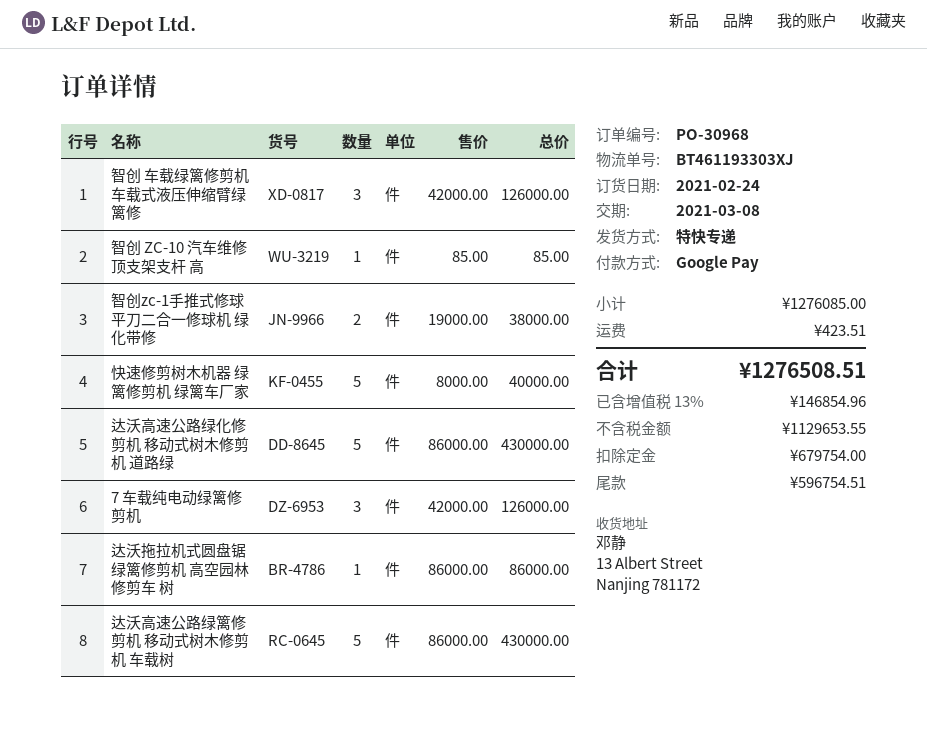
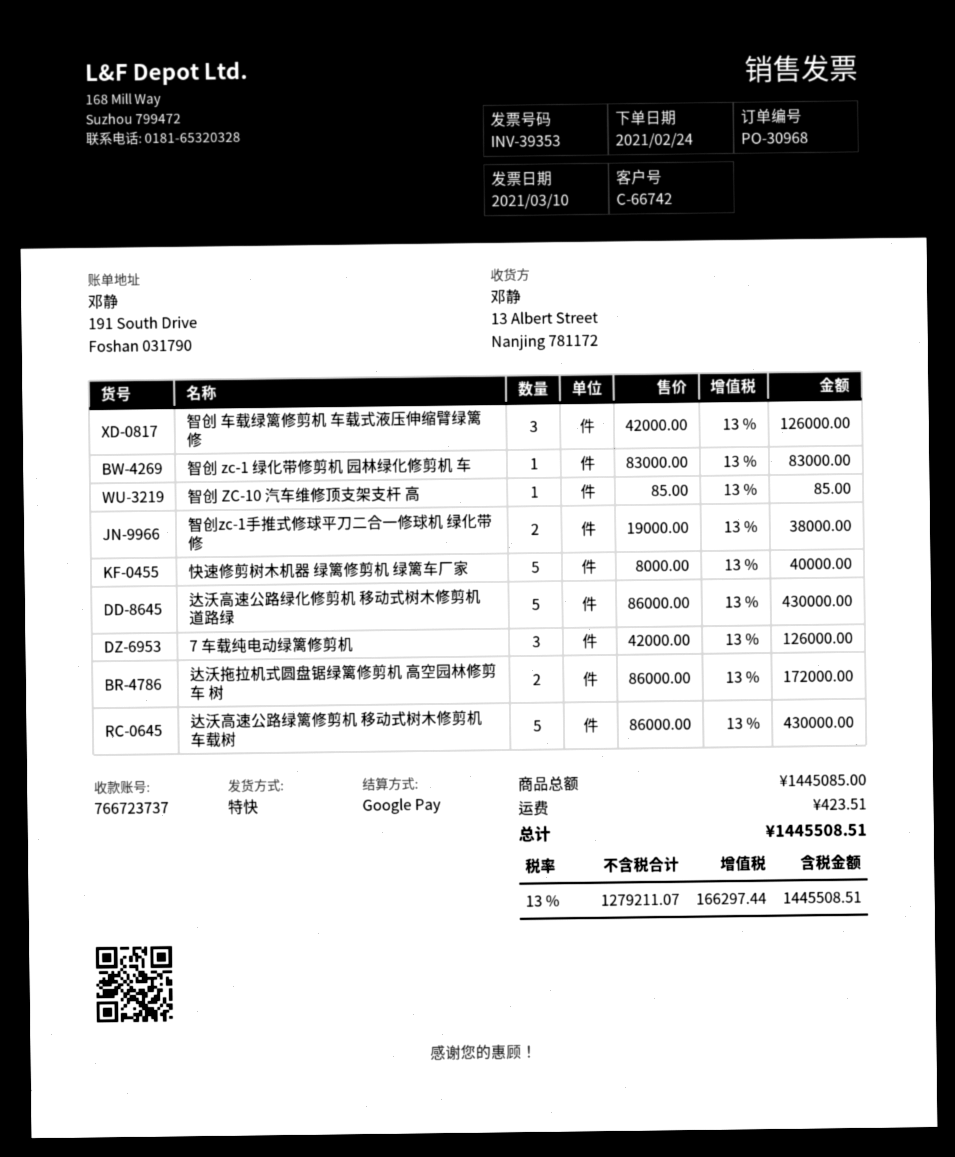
达沃拖拉机式圆盘锯绿篱修剪机 高空园林修剪车 树: 1 x 86000.00 = 86000.00 -> 2 x 86000.00 = 172000.00
智创 zc-1 绿化带修剪机 园林绿化修剪机 车: none -> 1 x 83000.00 = 83000.00
subtotal: 1276085.00 -> 1445085.00
net: 1129653.55 -> 1279211.07
tax: 13% = 146854.96 -> 13% = 166297.44
total: 1276508.51 -> 1445508.51

